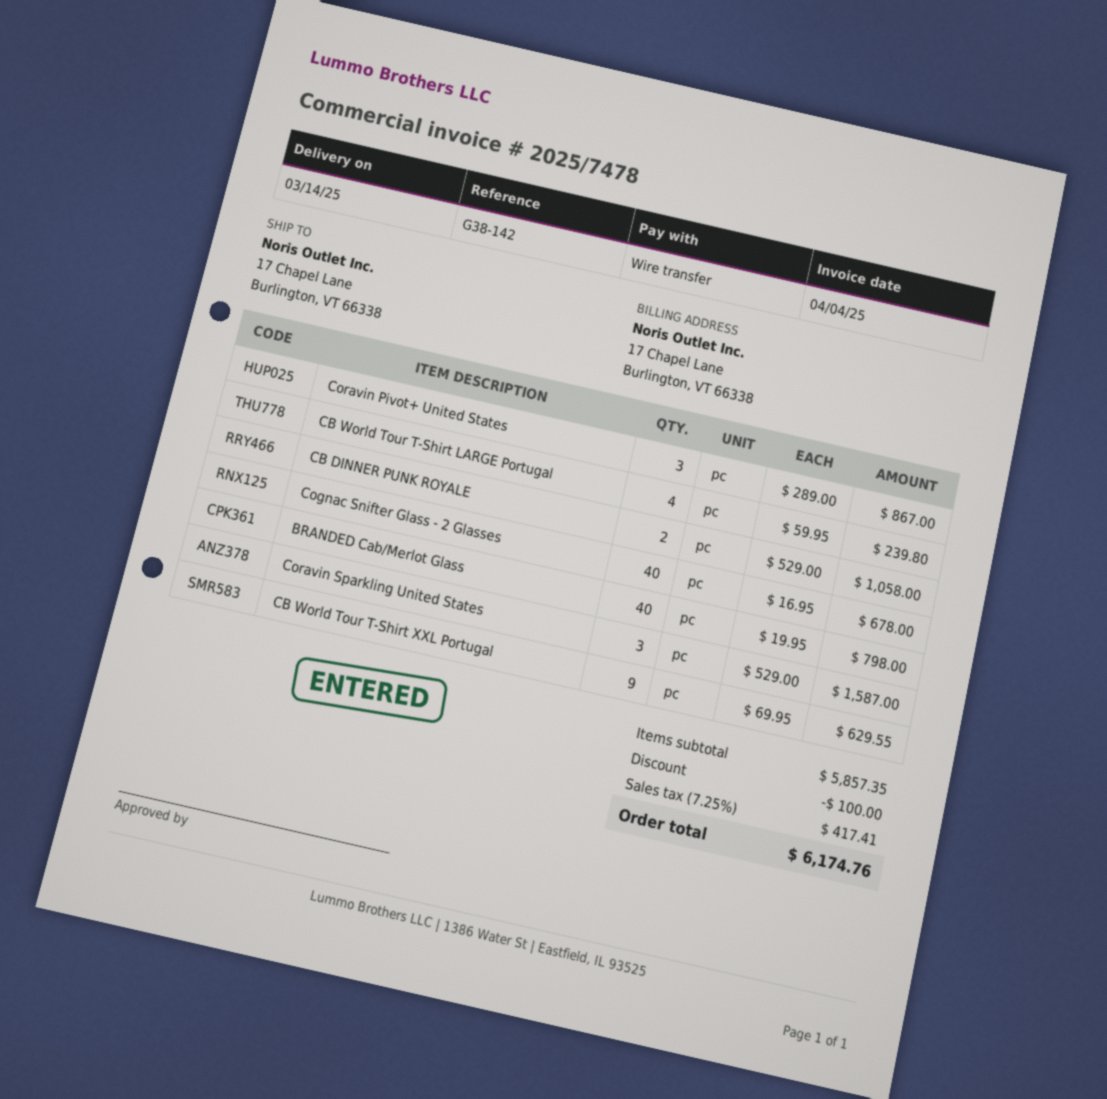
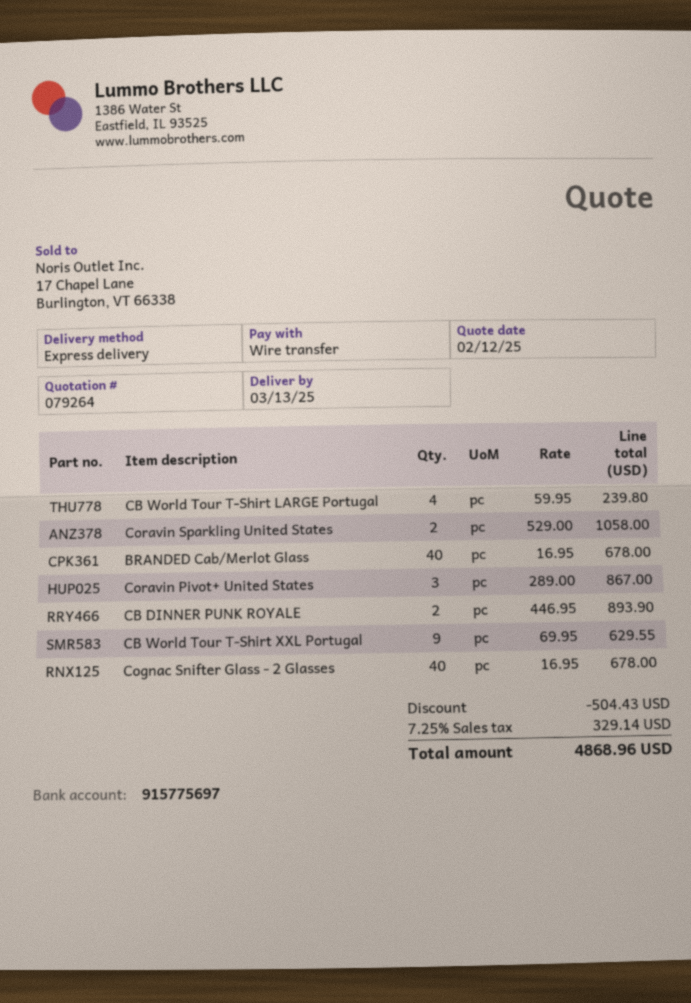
delivery date: 2025-03-14 -> 2025-03-13
CB DINNER PUNK ROYALE: 2 x 529.00 = 1058.00 -> 2 x 446.95 = 893.90
BRANDED Cab/Merlot Glass: 40 x 19.95 = 798.00 -> 40 x 16.95 = 678.00
Coravin Sparkling United States: 3 x 529.00 = 1587.00 -> 2 x 529.00 = 1058.00
discount: 100.00 -> 504.43
tax: 7.25% = 417.41 -> 7.25% = 329.14
total: 6174.76 -> 4868.96

